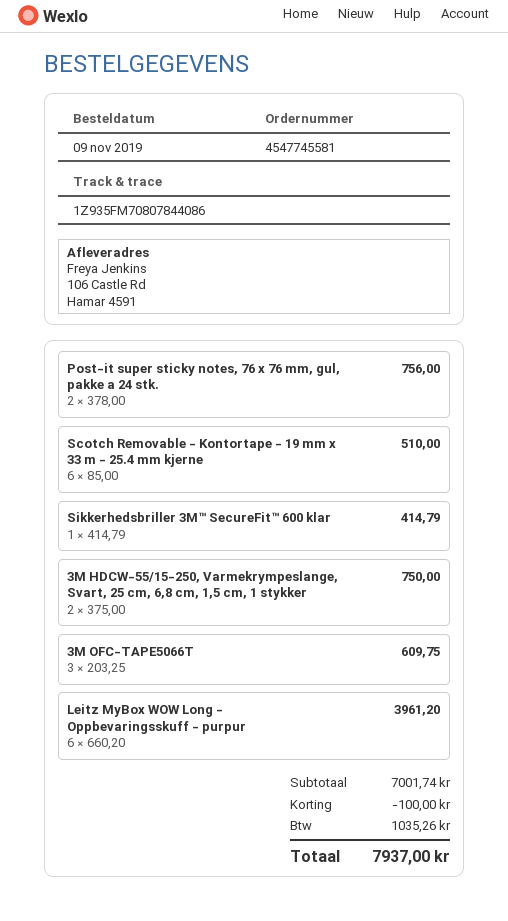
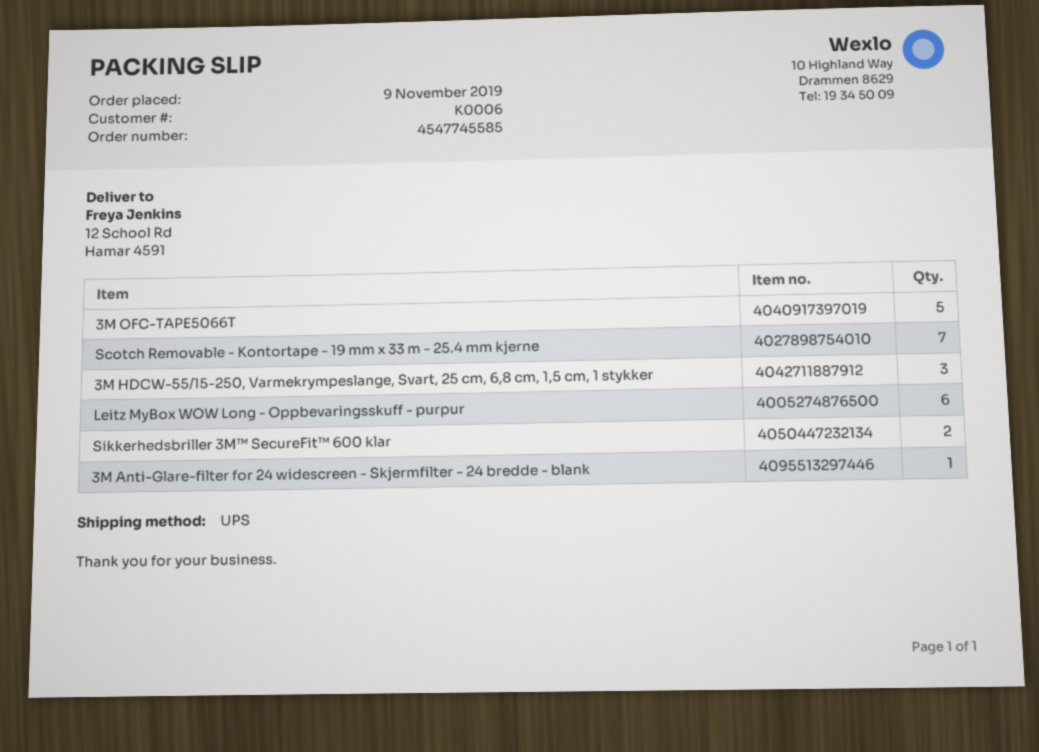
order number: 4547745581 -> 4547745585
ship to: 106 Castle Rd, Hamar 4591 -> 12 School Rd, Hamar 4591
Post-it super sticky notes, 76 x 76 mm, gul, pakke a 24 stk.: 2 -> none
Scotch Removable - Kontortape - 19 mm x 33 m - 25.4 mm kjerne: 6 -> 7
Sikkerhedsbriller 3M™ SecureFit™ 600 klar: 1 -> 2
3M HDCW-55/15-250, Varmekrympeslange, Svart, 25 cm, 6,8 cm, 1,5 cm, 1 stykker: 2 -> 3
3M OFC-TAPE5066T: 3 -> 5
3M Anti-Glare-filter for 24 widescreen - Skjermfilter - 24 bredde - blank: none -> 1

